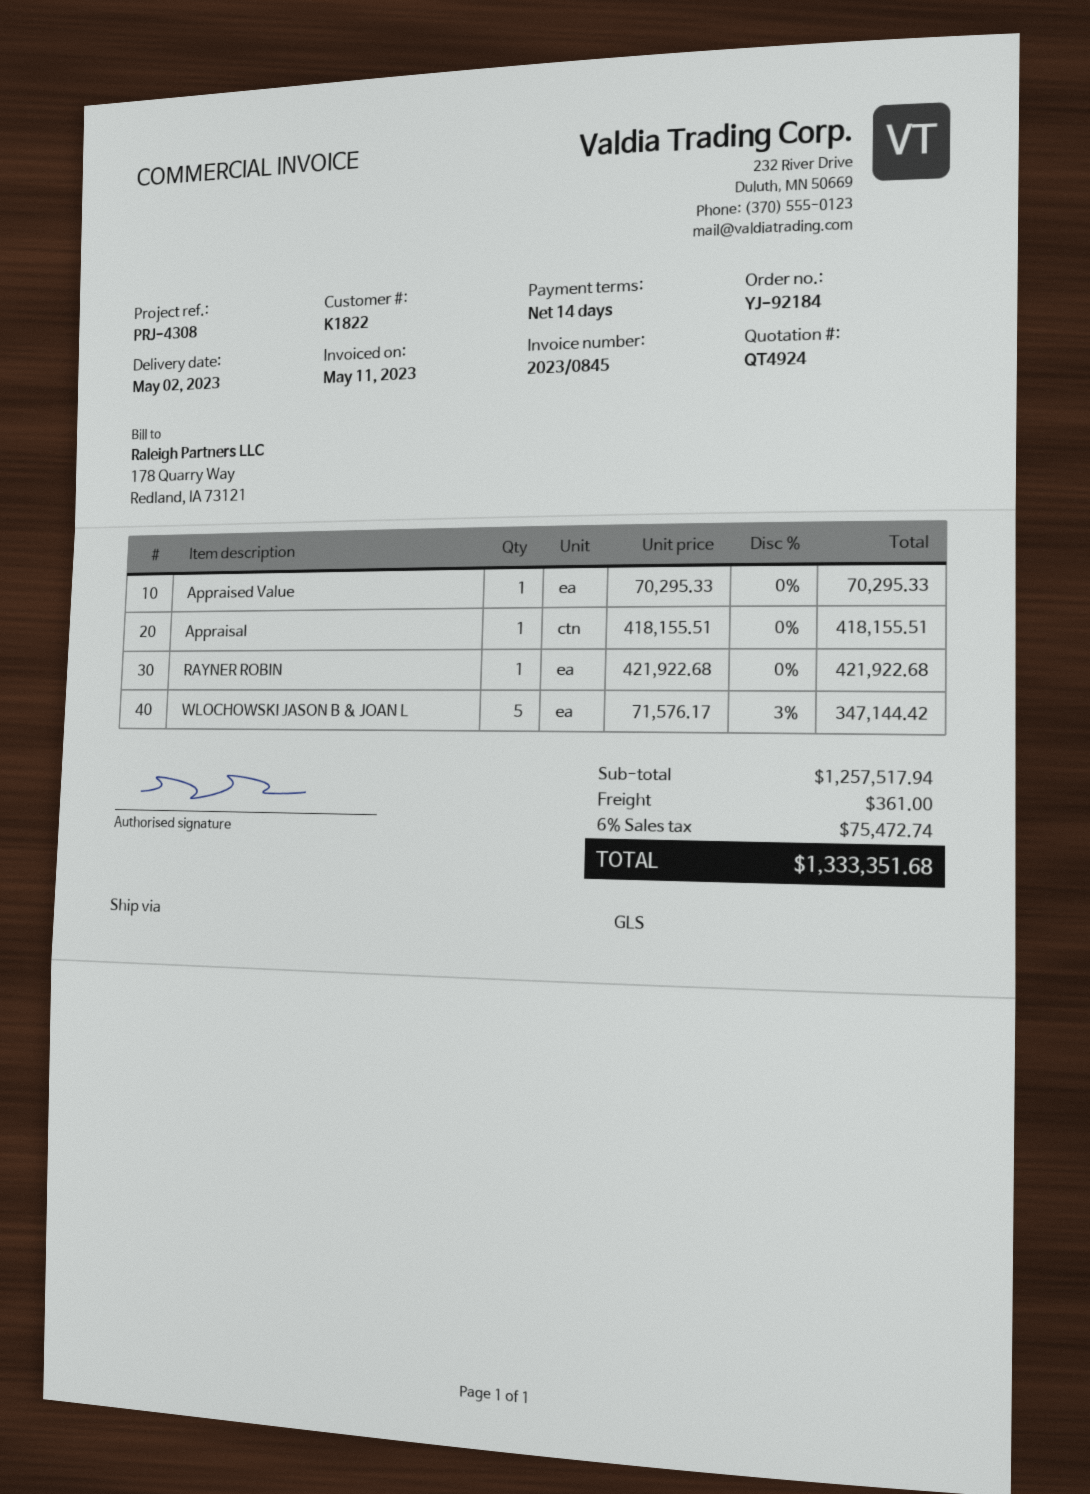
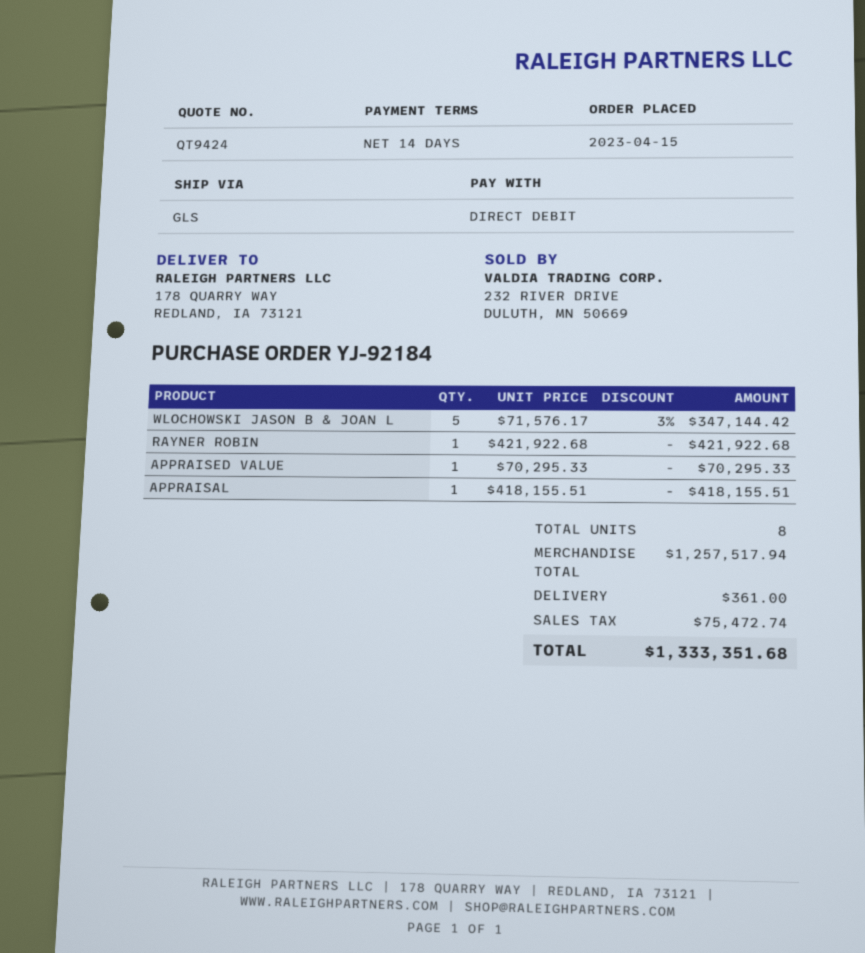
quote number: QT4924 -> QT9424

